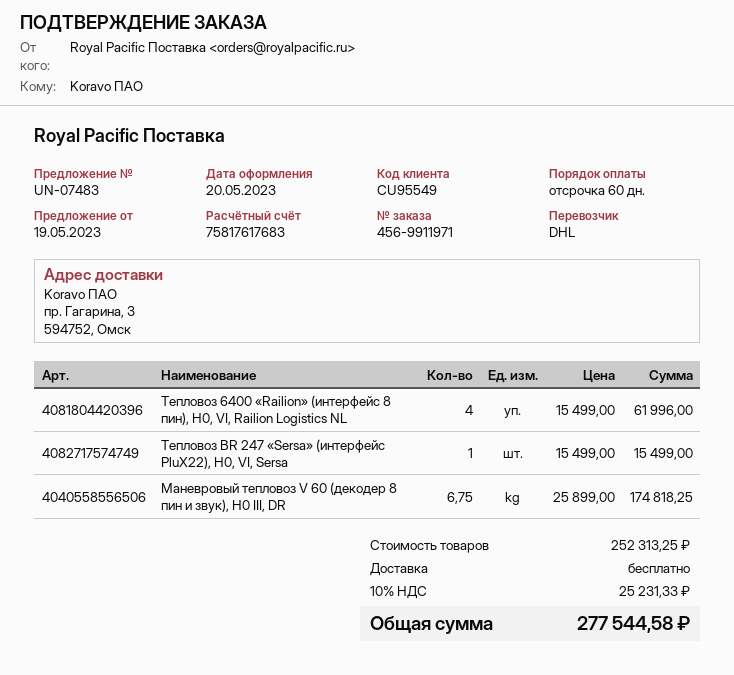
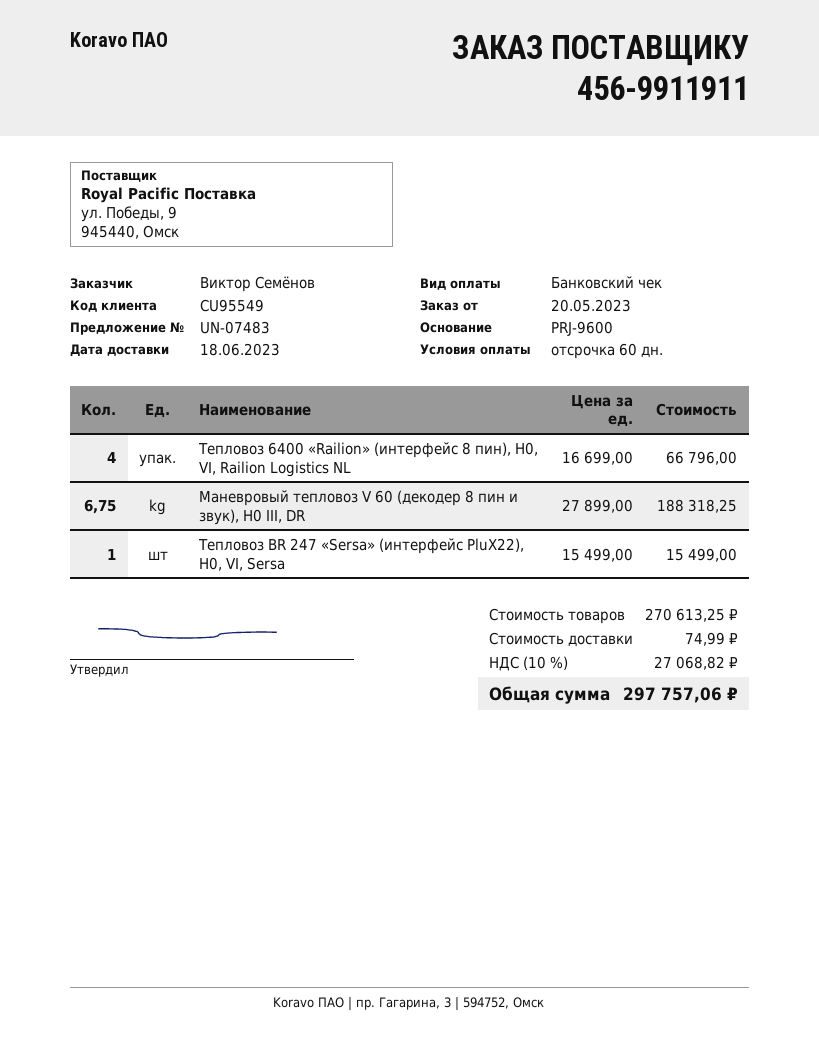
order number: 456-9911971 -> 456-9911911
Тепловоз 6400 «Railion» (интерфейс 8 пин), H0, VI, Railion Logistics NL: 4 x 15499.00 = 61996.00 -> 4 x 16699.00 = 66796.00
Маневровый тепловоз V 60 (декодер 8 пин и звук), H0 III, DR: 6.75 x 25899.00 = 174818.25 -> 6.75 x 27899.00 = 188318.25
subtotal: 252313.25 -> 270613.25
shipping: 0.00 -> 74.99
tax: 10% = 25231.33 -> 10% = 27068.82
total: 277544.58 -> 297757.06

